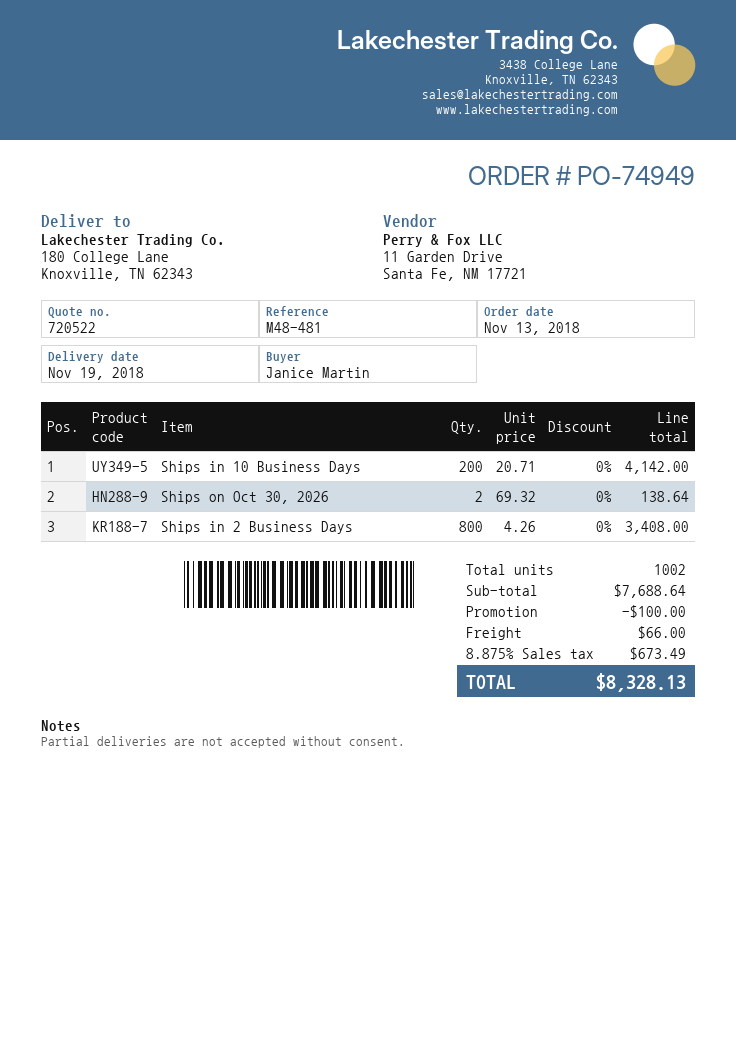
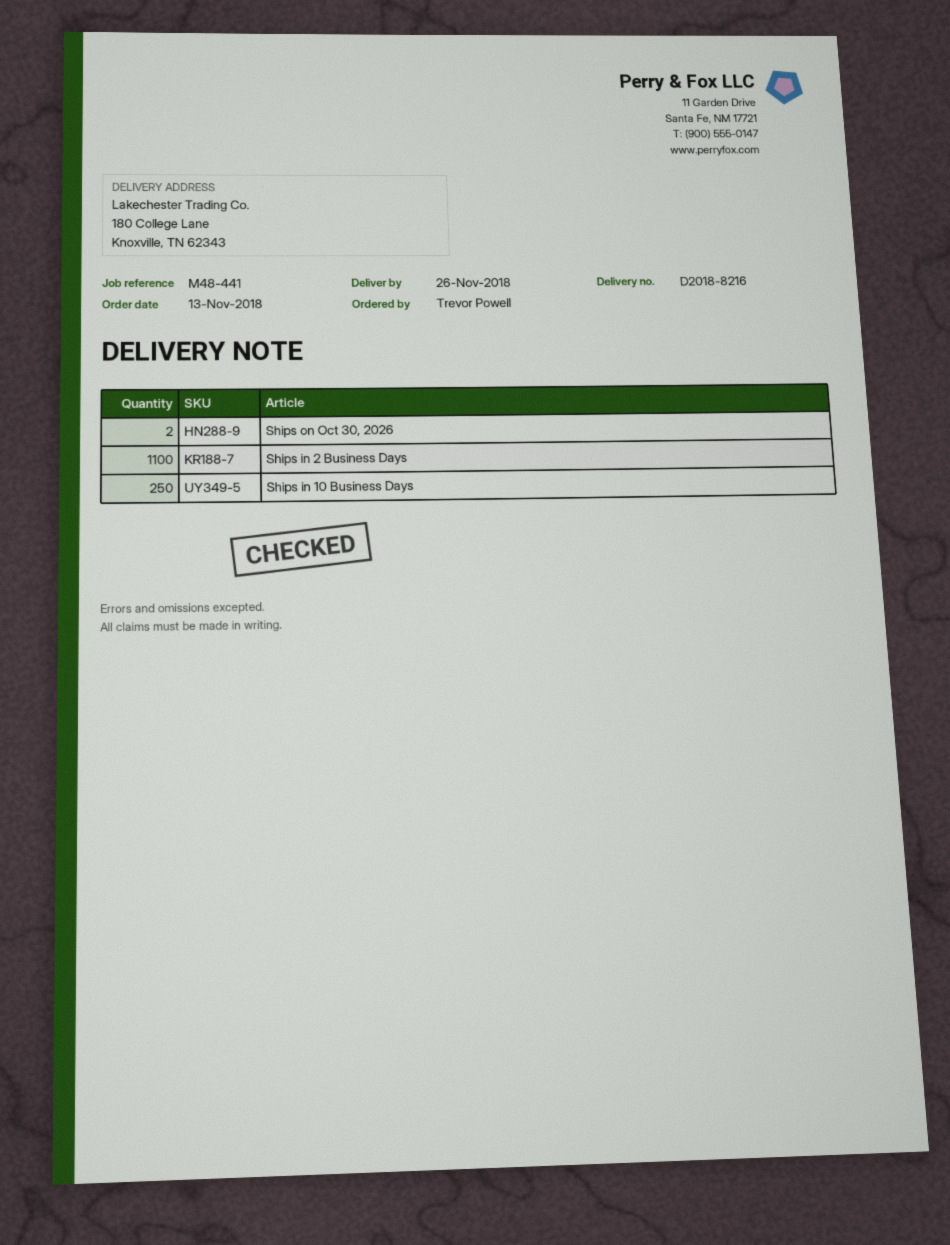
delivery date: 2018-11-19 -> 2018-11-26
reference: M48-481 -> M48-441
ordered by: Janice Martin -> Trevor Powell
Ships in 10 Business Days: 200 -> 250
Ships in 2 Business Days: 800 -> 1100

